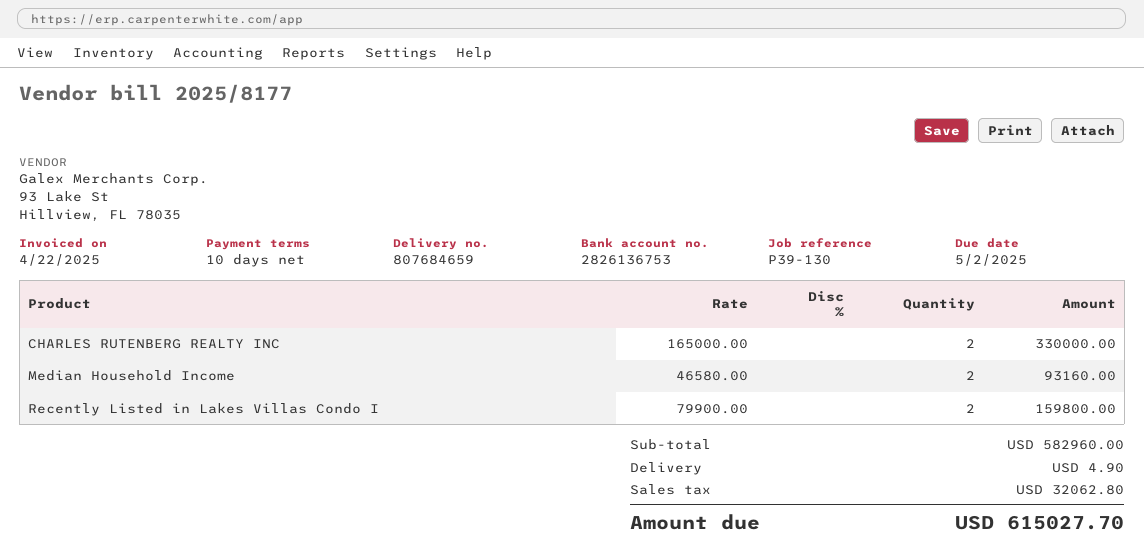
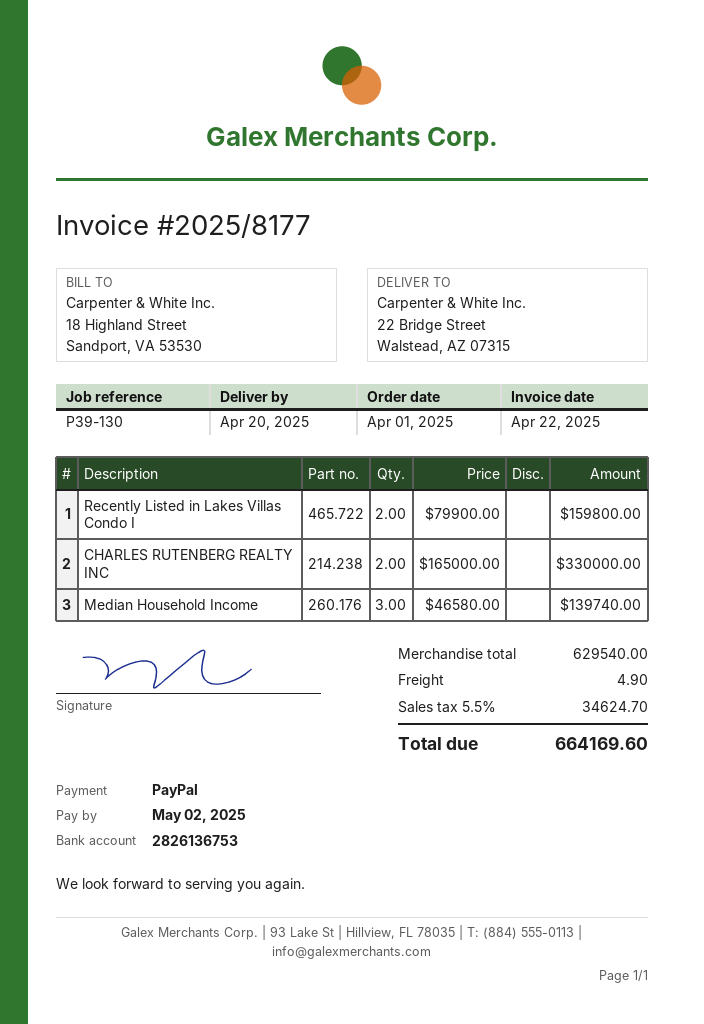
Median Household Income: 2 x 46580.00 = 93160.00 -> 3 x 46580.00 = 139740.00
subtotal: 582960.00 -> 629540.00
tax: 32062.80 -> 34624.70
total: 615027.70 -> 664169.60

